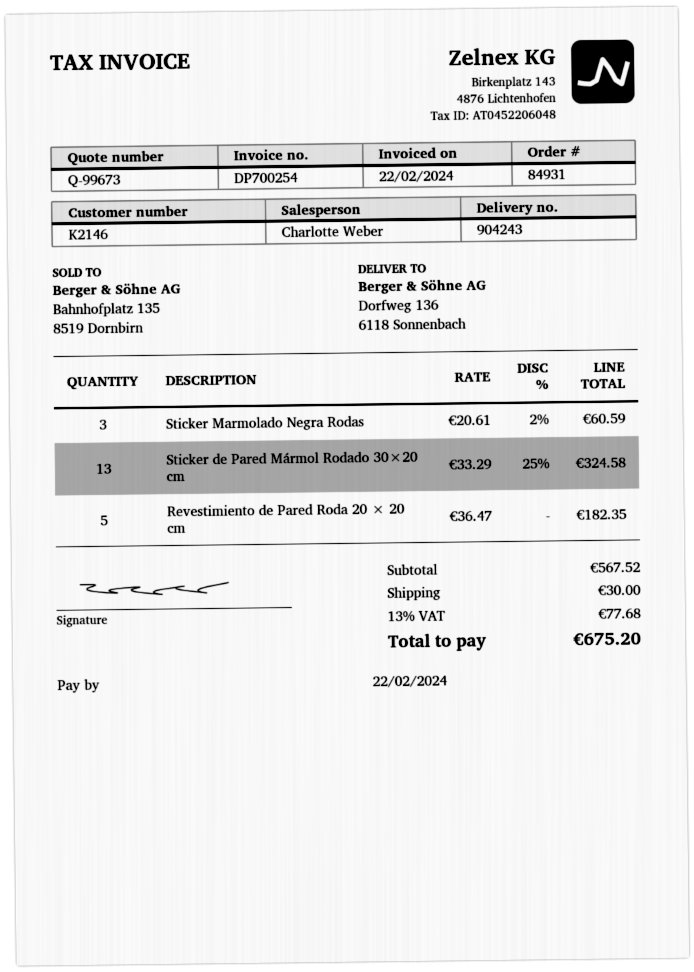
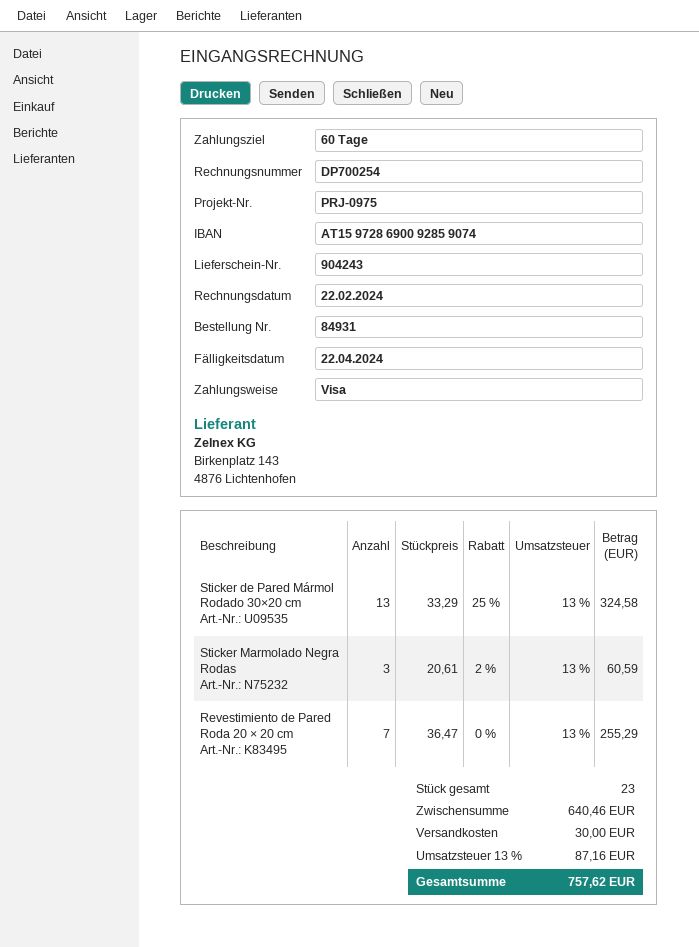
due date: 2024-02-22 -> 2024-04-22
Revestimiento de Pared Roda 20 × 20 cm: 5 x 36.47 = 182.35 -> 7 x 36.47 = 255.29
subtotal: 567.52 -> 640.46
tax: 13% = 77.68 -> 13% = 87.16
total: 675.20 -> 757.62

